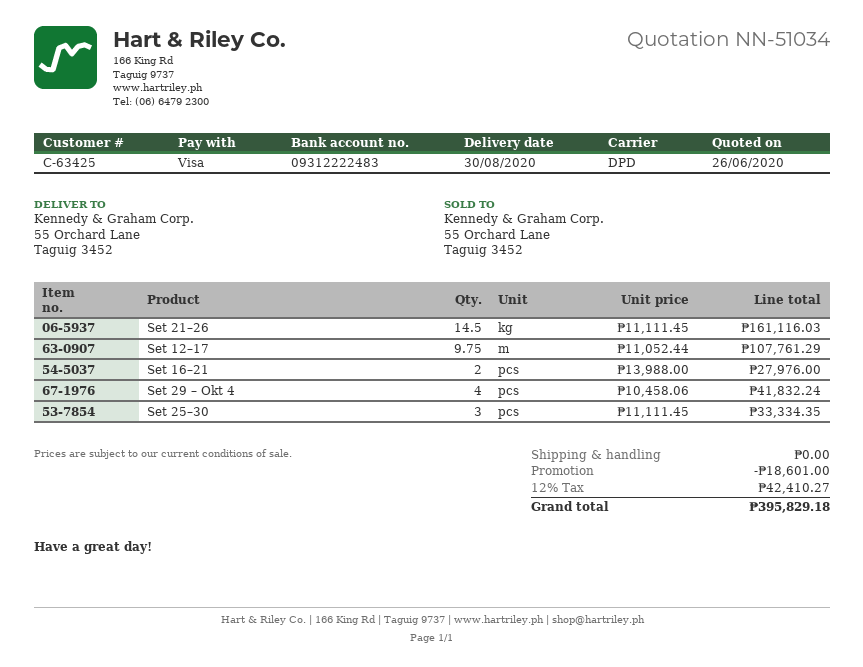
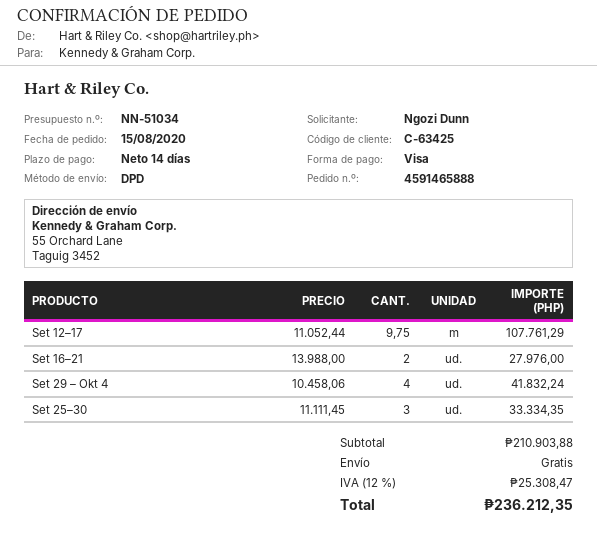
Set 21–26: 14.5 x 11111.45 = 161116.03 -> none
discount: 18601.00 -> none
tax: 12% = 42410.27 -> 12% = 25308.47
total: 395829.18 -> 236212.35

